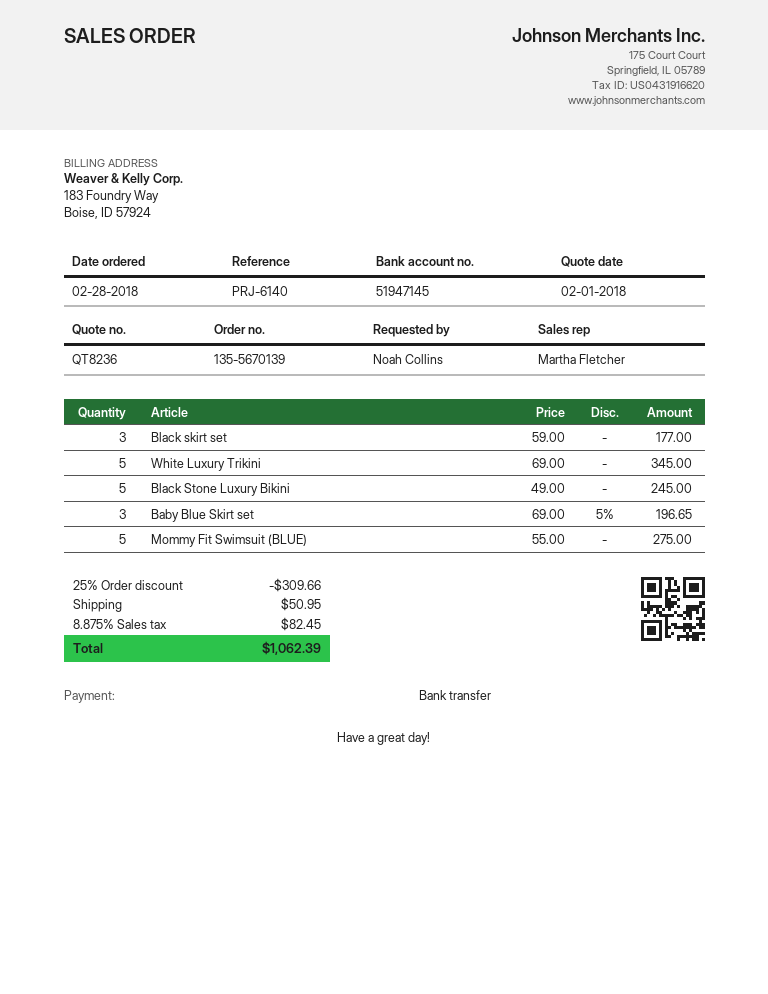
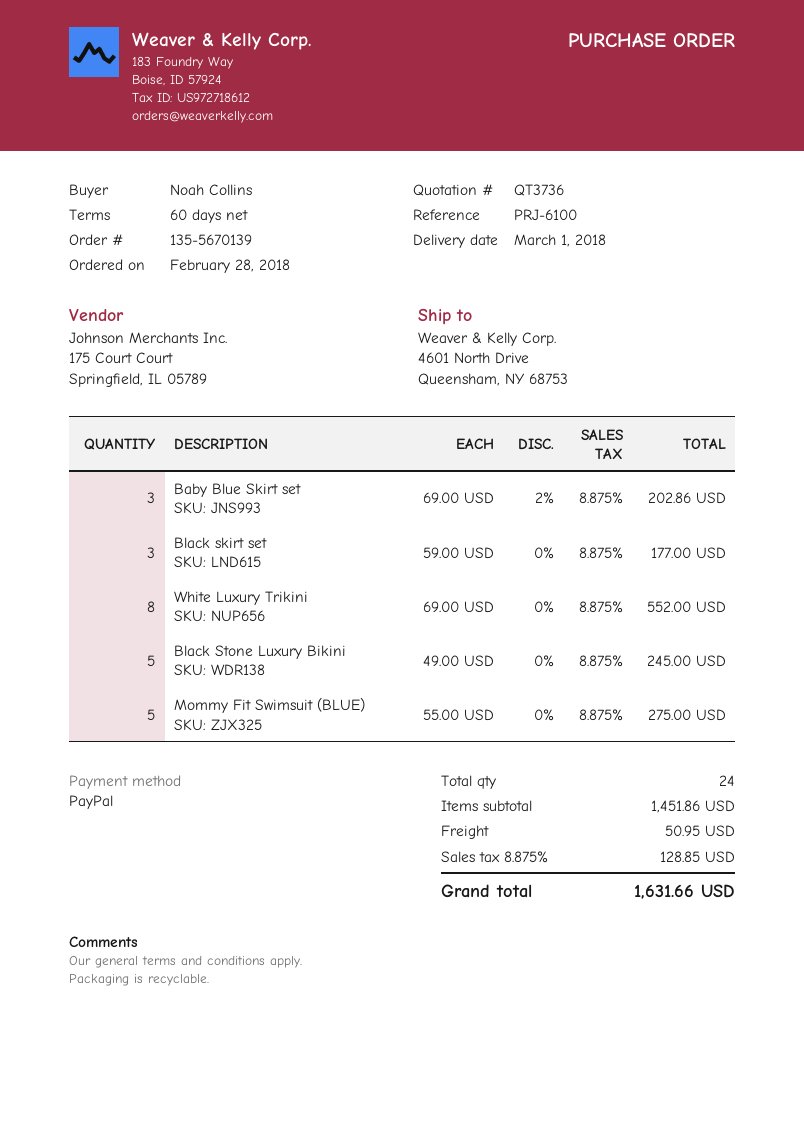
quote number: QT8236 -> QT3736
reference: PRJ-6140 -> PRJ-6100
payment method: bank transfer -> PayPal
White Luxury Trikini: 5 x 69.00 = 345.00 -> 8 x 69.00 = 552.00
Baby Blue Skirt set: 3 x 69.00 - 5% = 196.65 -> 3 x 69.00 - 2% = 202.86
discount: 25% = 309.66 -> none
tax: 8.875% = 82.45 -> 8.875% = 128.85
total: 1062.39 -> 1631.66

